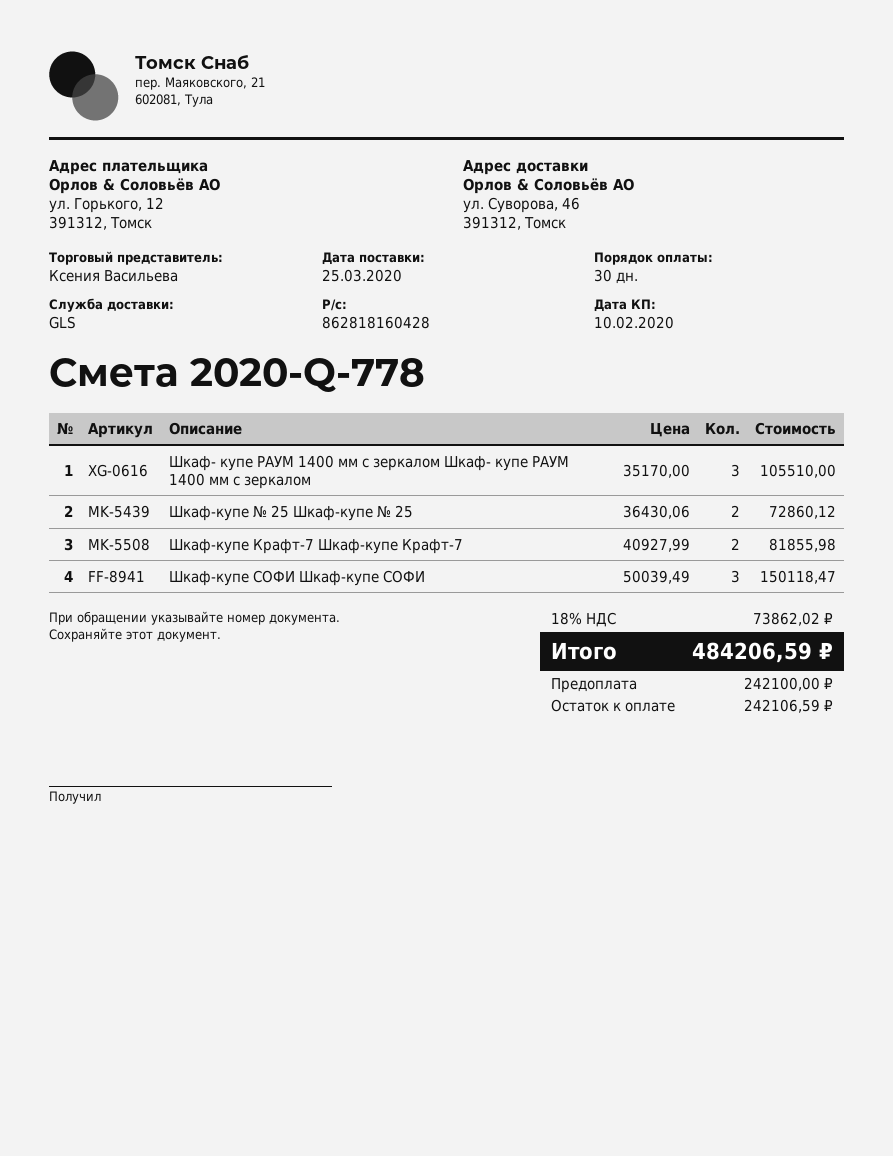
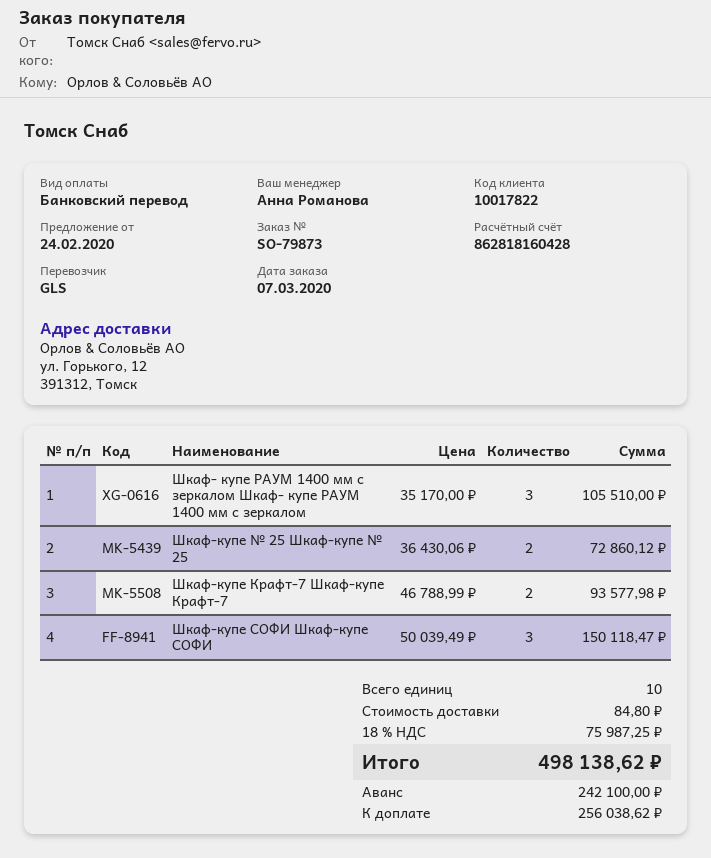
quote date: 2020-02-10 -> 2020-02-24
sales rep: Ксения Васильева -> Анна Романова
ship to: ул. Суворова, 46, 391312, Томск -> ул. Горького, 12, 391312, Томск
Шкаф-купе Крафт-7 Шкаф-купе Крафт-7: 2 x 40927.99 = 81855.98 -> 2 x 46788.99 = 93577.98
shipping: none -> 84.80
tax: 18% = 73862.02 -> 18% = 75987.25
total: 484206.59 -> 498138.62
balance: 242106.59 -> 256038.62

